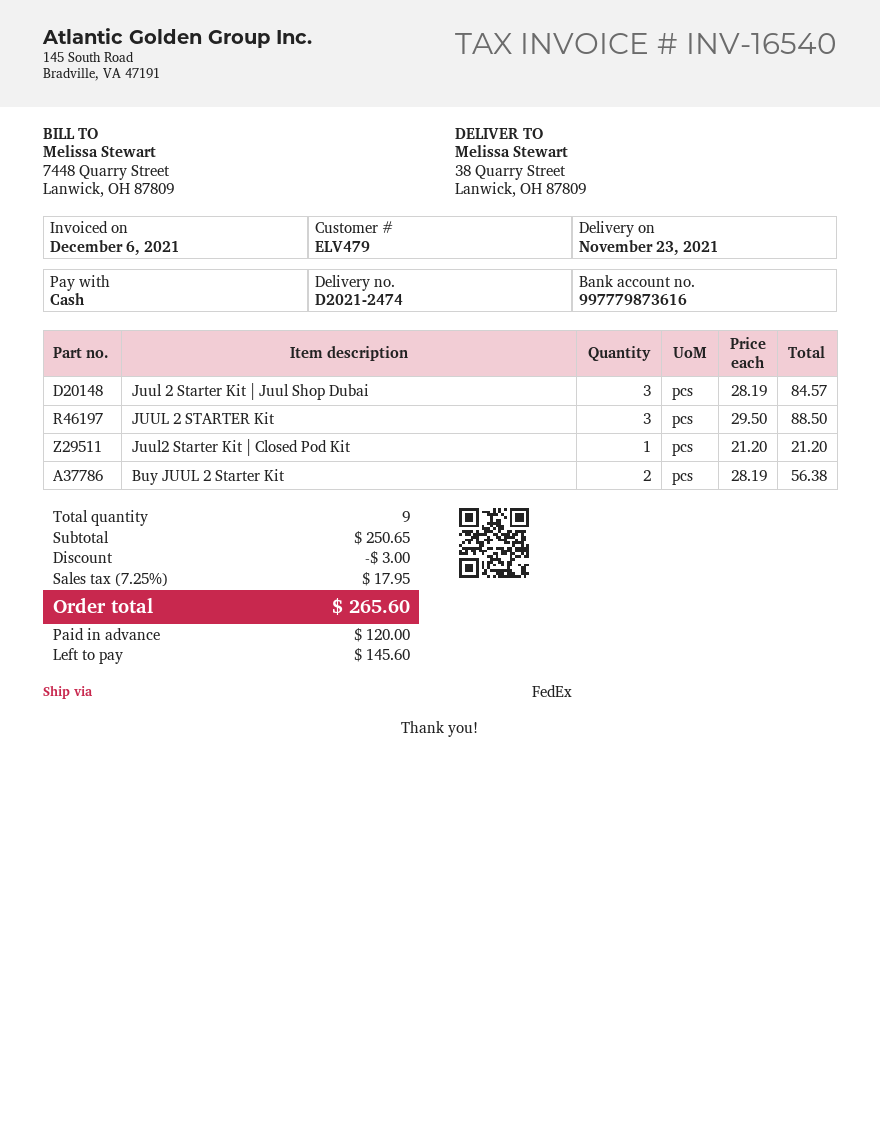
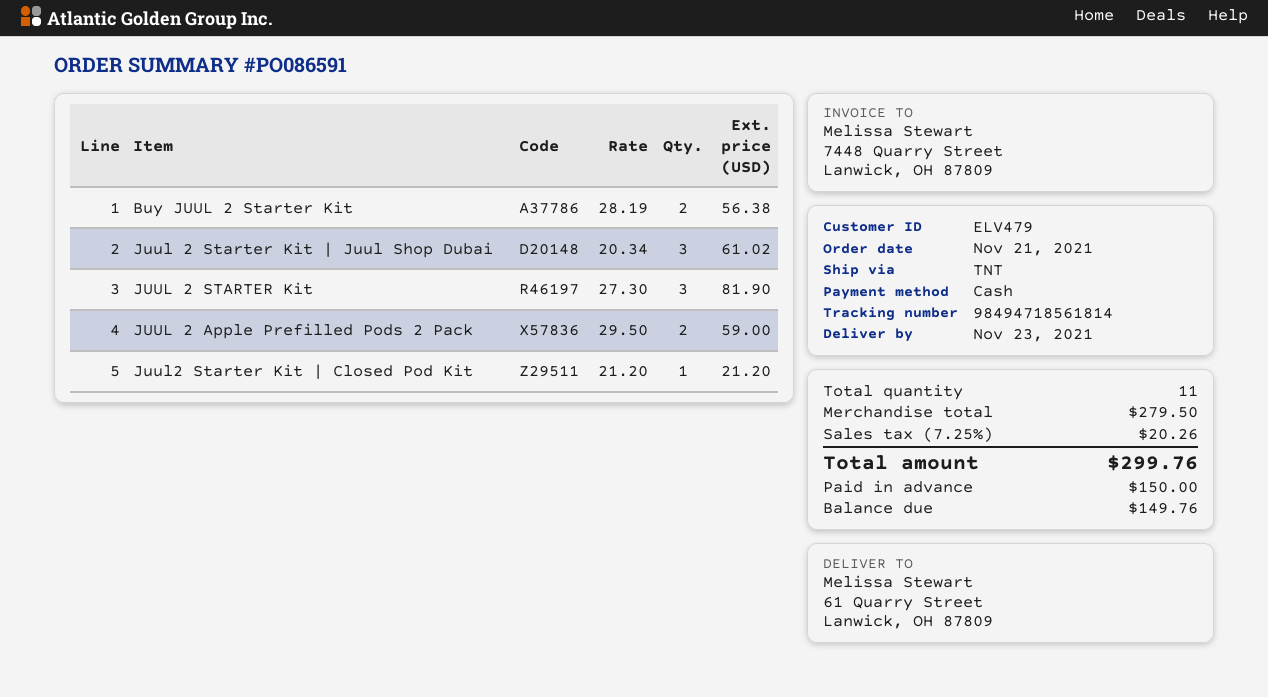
shipping method: FedEx -> TNT
ship to: 38 Quarry Street, Lanwick, OH 87809 -> 61 Quarry Street, Lanwick, OH 87809
Juul 2 Starter Kit | Juul Shop Dubai: 3 x 28.19 = 84.57 -> 3 x 20.34 = 61.02
JUUL 2 STARTER Kit: 3 x 29.50 = 88.50 -> 3 x 27.30 = 81.90
JUUL 2 Apple Prefilled Pods 2 Pack: none -> 2 x 29.50 = 59.00
total quantity: 9 -> 11
subtotal: 250.65 -> 279.50
discount: 3.00 -> none
tax: 7.25% = 17.95 -> 7.25% = 20.26
total: 265.60 -> 299.76
deposit: 120.00 -> 150.00
balance: 145.60 -> 149.76

